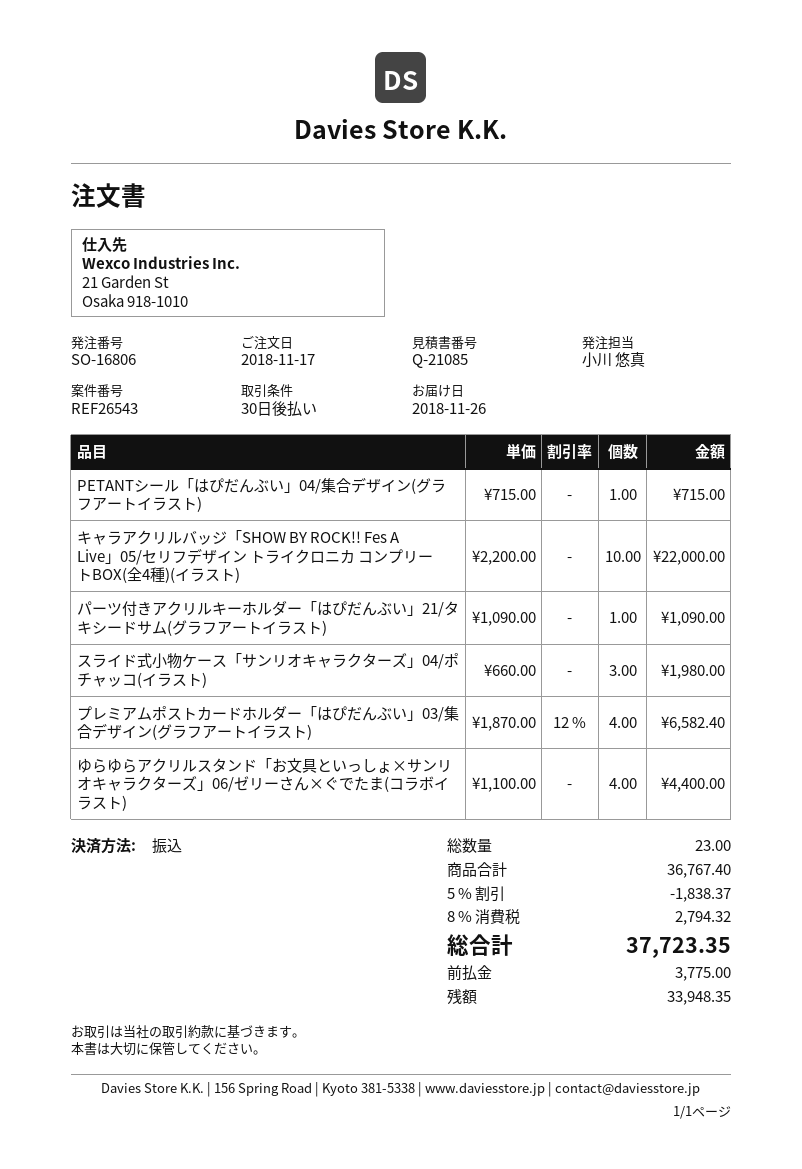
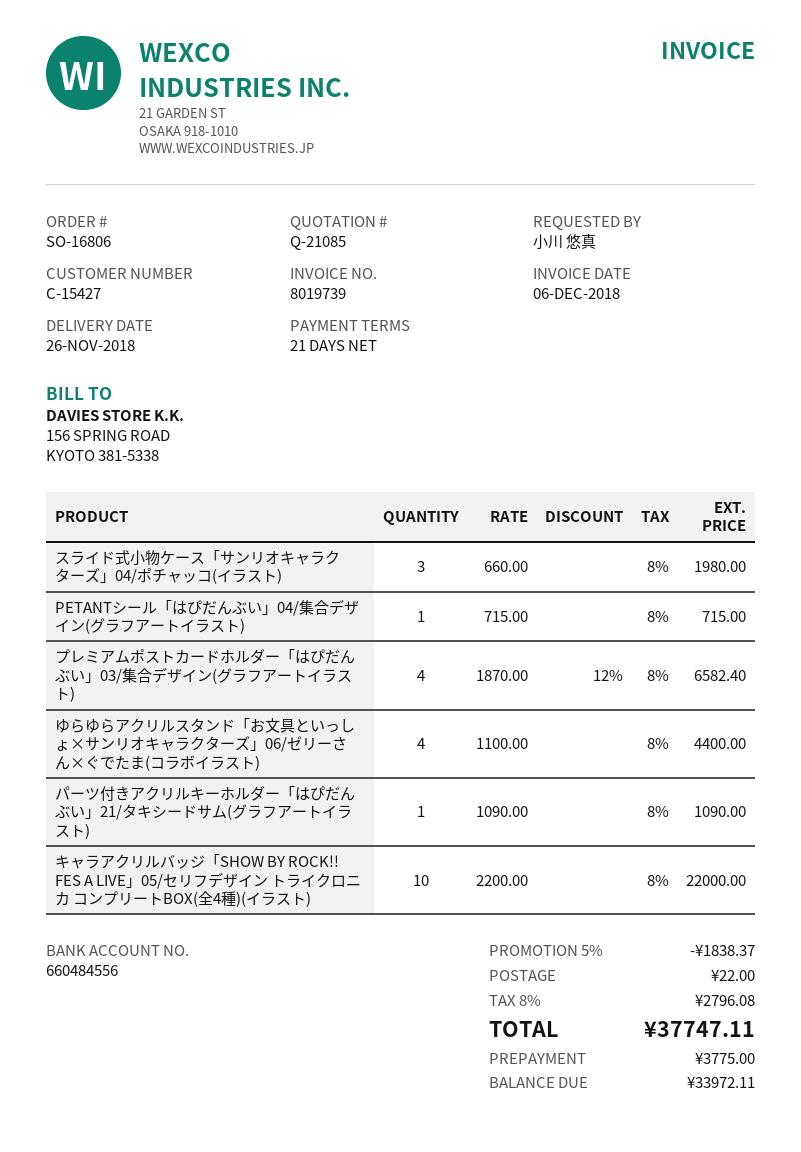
payment terms: 30 days -> 21 days
shipping: none -> 22.00
tax: 8% = 2794.32 -> 8% = 2796.08
total: 37723.35 -> 37747.11
balance: 33948.35 -> 33972.11

